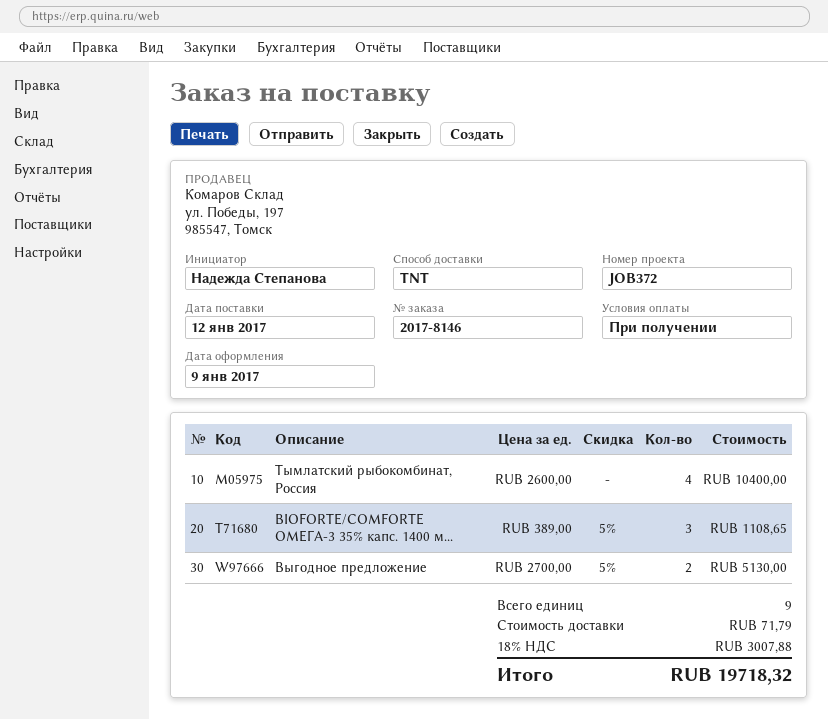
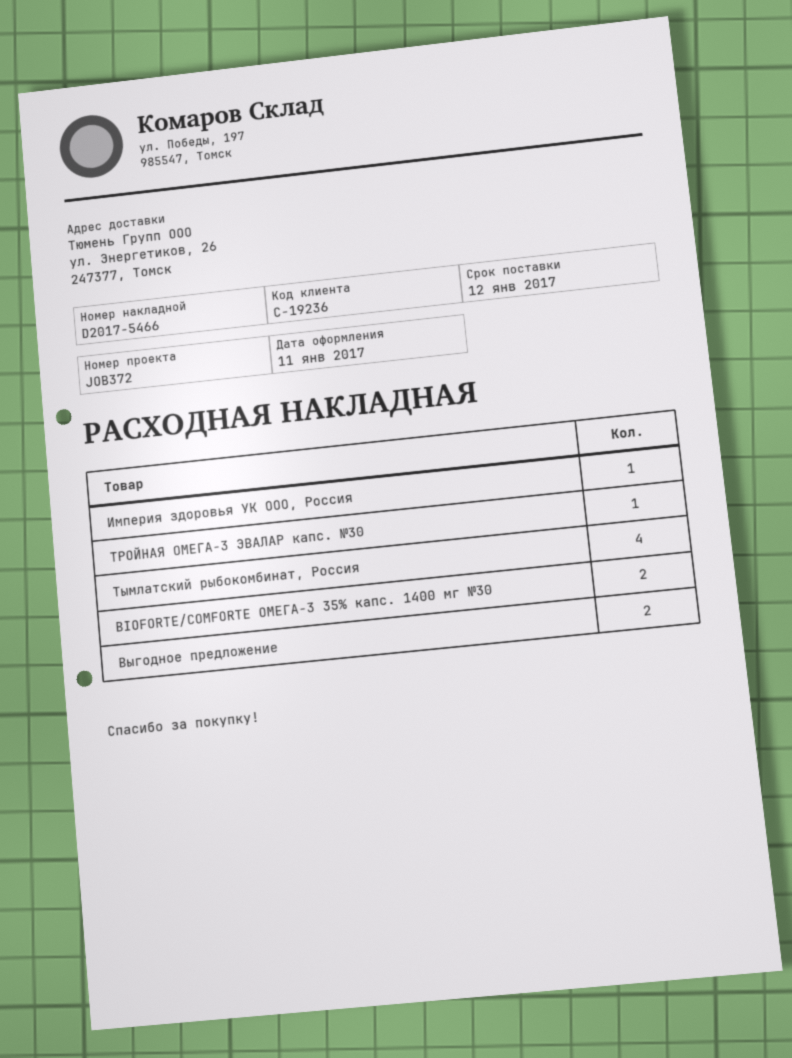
order date: 2017-01-09 -> 2017-01-11
BIOFORTE/COMFORTE ОМЕГА-3 35% капс. 1400 м...: 3 -> 2
Империя здоровья УК ООО, Россия: none -> 1
ТРОЙНАЯ ОМЕГА-3 ЭВАЛАР капс. №30: none -> 1

